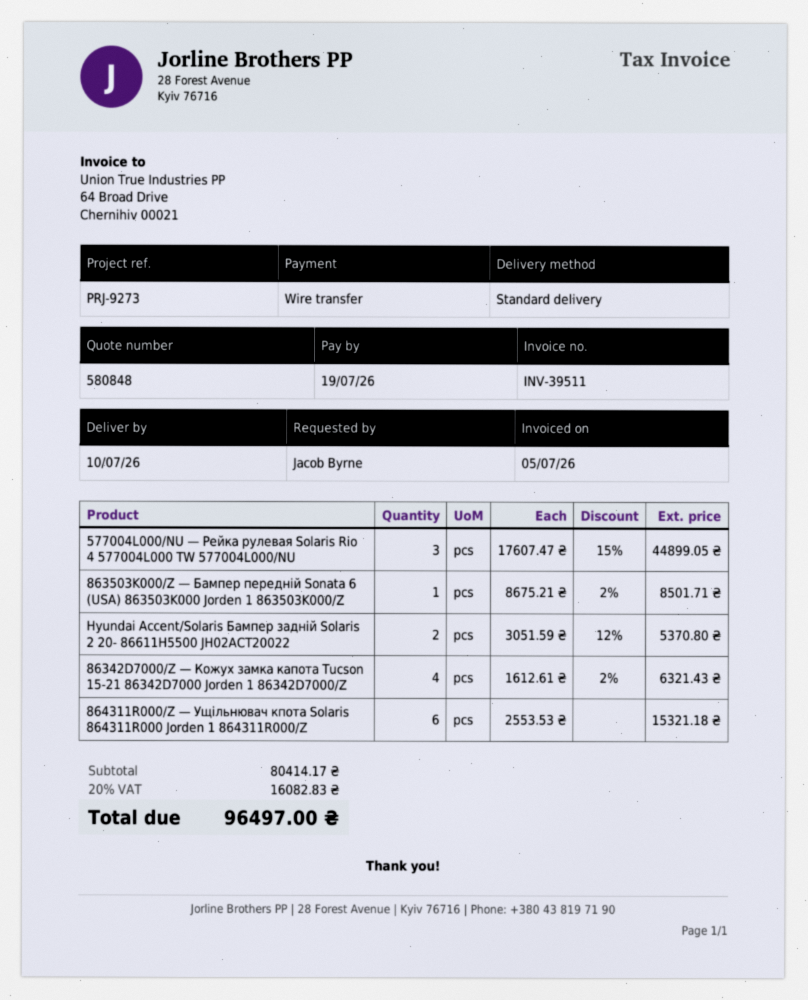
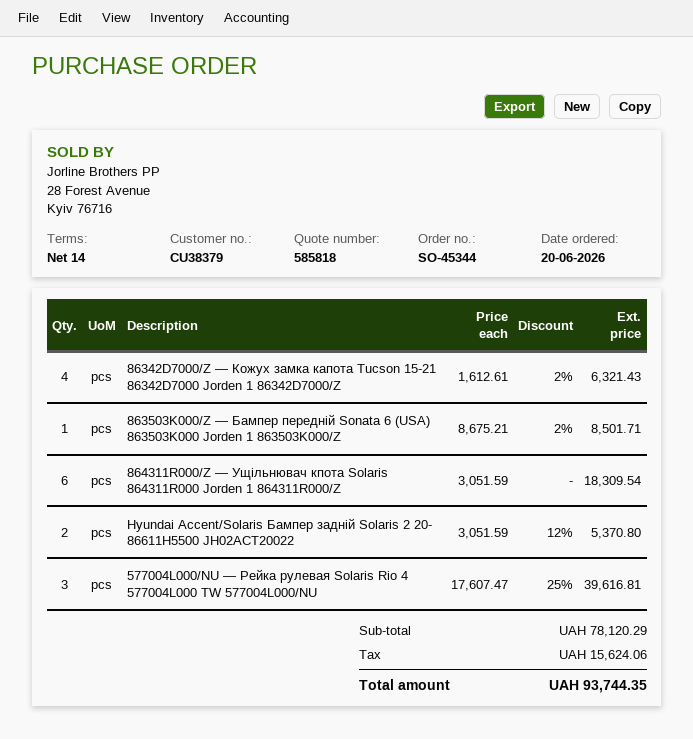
quote number: 580848 -> 585818
577004L000/NU — Рейка рулевая Solaris Rio 4 577004L000 TW 577004L000/NU: 3 x 17607.47 - 15% = 44899.05 -> 3 x 17607.47 - 25% = 39616.81
864311R000/Z — Ущільнювач кпота Solaris 864311R000 Jorden 1 864311R000/Z: 6 x 2553.53 = 15321.18 -> 6 x 3051.59 = 18309.54
subtotal: 80414.17 -> 78120.29
tax: 16082.83 -> 15624.06
total: 96497.00 -> 93744.35

